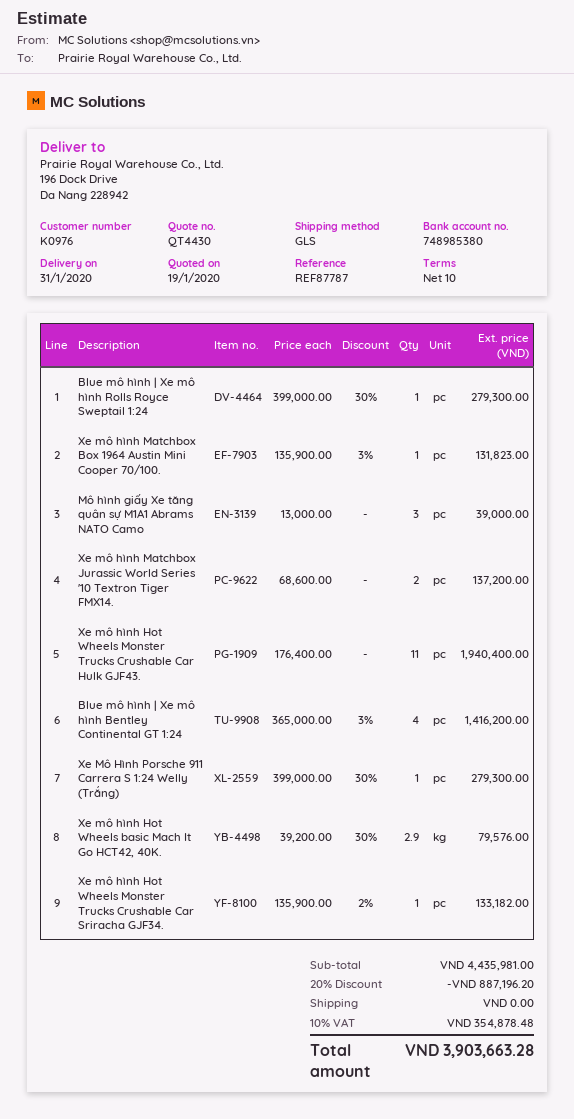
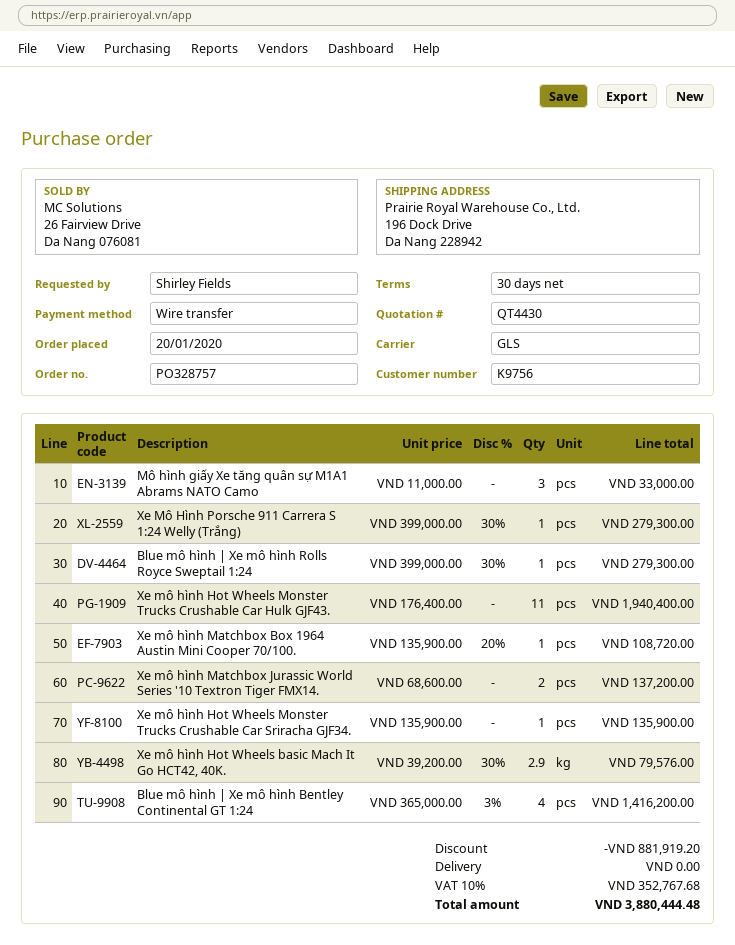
payment terms: 10 days -> 30 days
customer number: K0976 -> K9756
Xe mô hình Matchbox Box 1964 Austin Mini Cooper 70/100.: 1 x 135900.00 - 3% = 131823.00 -> 1 x 135900.00 - 20% = 108720.00
Mô hình giấy Xe tăng quân sự M1A1 Abrams NATO Camo: 3 x 13000.00 = 39000.00 -> 3 x 11000.00 = 33000.00
Xe mô hình Hot Wheels Monster Trucks Crushable Car Sriracha GJF34.: 1 x 135900.00 - 2% = 133182.00 -> 1 x 135900.00 = 135900.00
discount: 887196.20 -> 881919.20
tax: 10% = 354878.48 -> 10% = 352767.68
total: 3903663.28 -> 3880444.48

